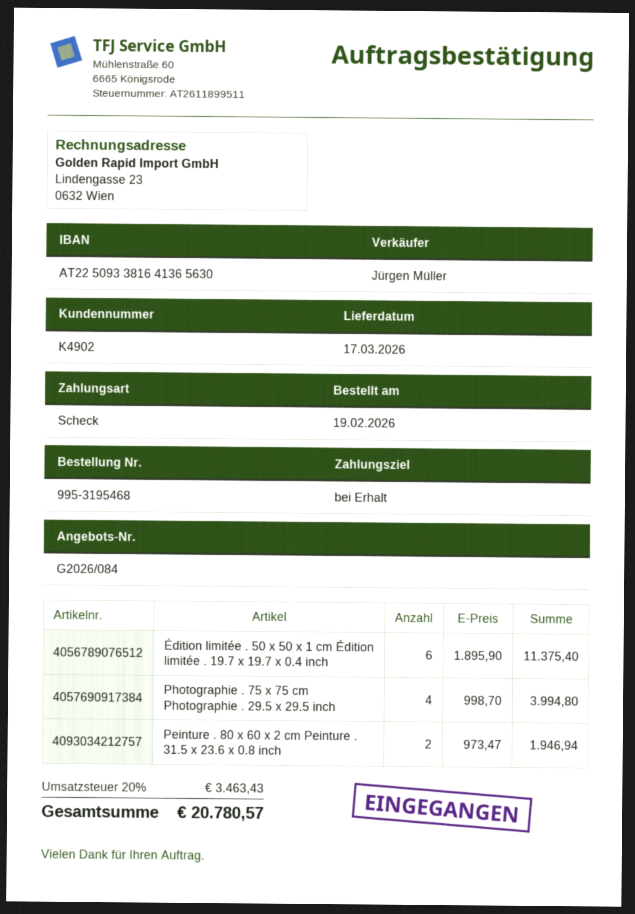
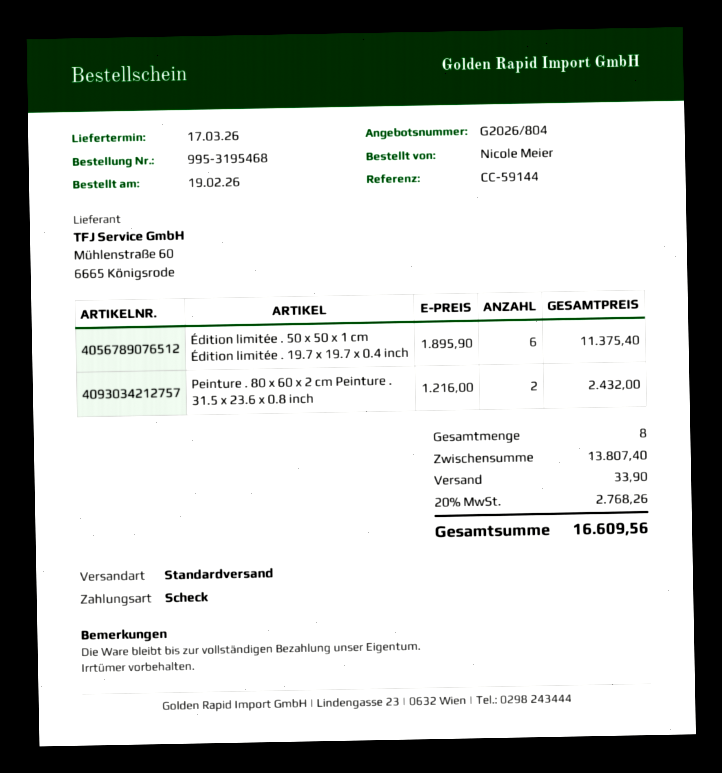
quote number: G2026/084 -> G2026/804
Photographie . 75 x 75 cm Photographie . 29.5 x 29.5 inch: 4 x 998.70 = 3994.80 -> none
Peinture . 80 x 60 x 2 cm Peinture . 31.5 x 23.6 x 0.8 inch: 2 x 973.47 = 1946.94 -> 2 x 1216.00 = 2432.00
shipping: none -> 33.90
tax: 20% = 3463.43 -> 20% = 2768.26
total: 20780.57 -> 16609.56

